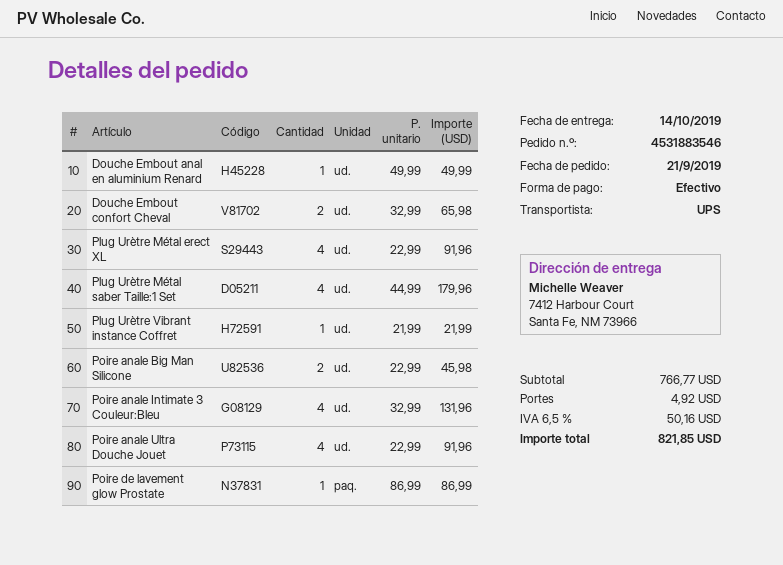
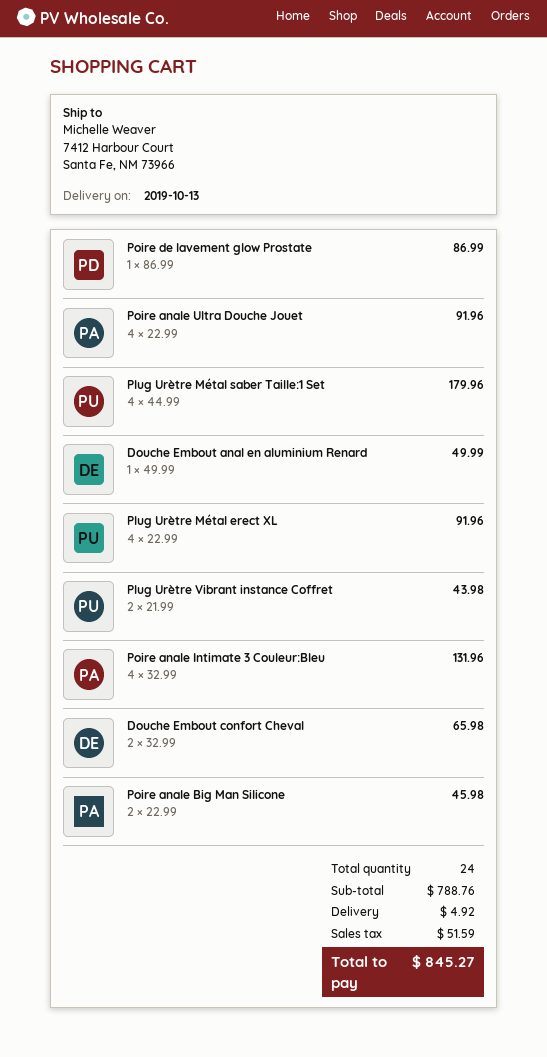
delivery date: 2019-10-14 -> 2019-10-13
Plug Urètre Vibrant instance Coffret: 1 x 21.99 = 21.99 -> 2 x 21.99 = 43.98
subtotal: 766.77 -> 788.76
tax: 50.16 -> 51.59
total: 821.85 -> 845.27

